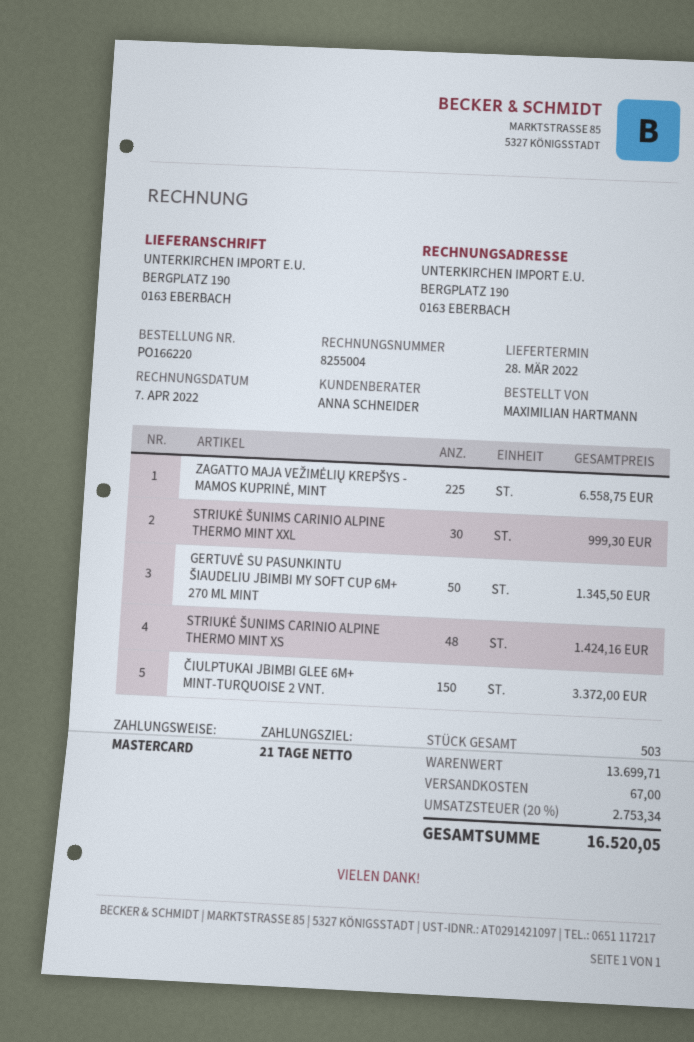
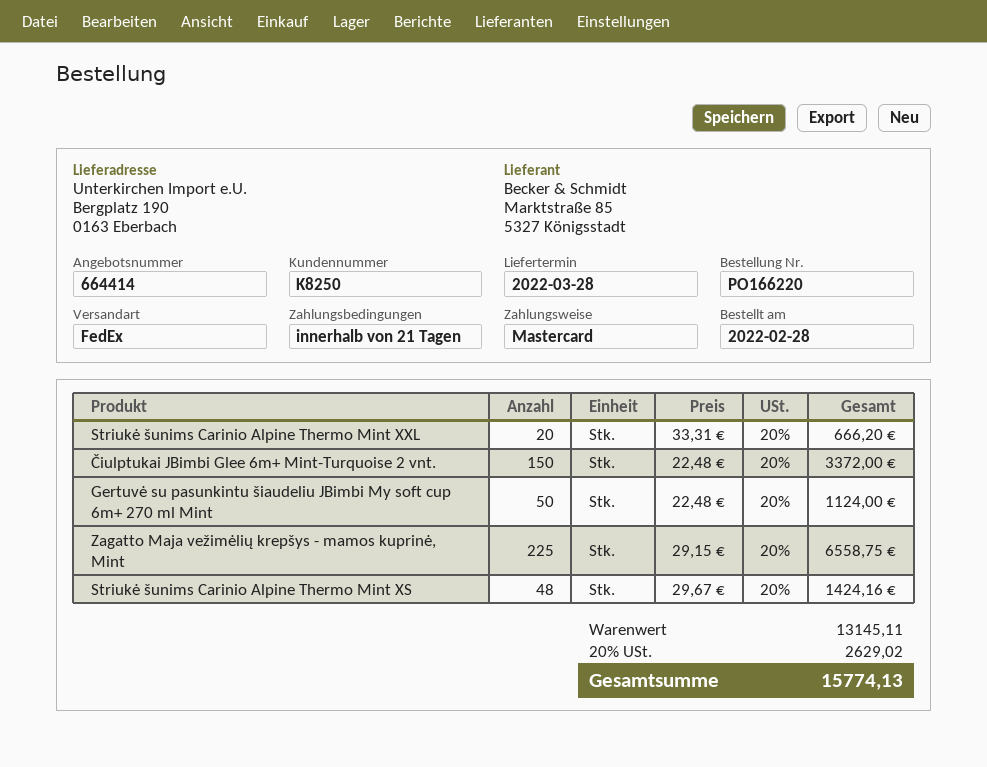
STRIUKĖ ŠUNIMS CARINIO ALPINE THERMO MINT XXL: 30 for 999.30 -> 20 for 666.20
GERTUVĖ SU PASUNKINTU ŠIAUDELIU JBIMBI MY SOFT CUP 6M+ 270 ML MINT: 50 for 1345.50 -> 50 for 1124.00
subtotal: 13699.71 -> 13145.11
shipping: 67.00 -> none
tax: 20% = 2753.34 -> 20% = 2629.02
total: 16520.05 -> 15774.13

